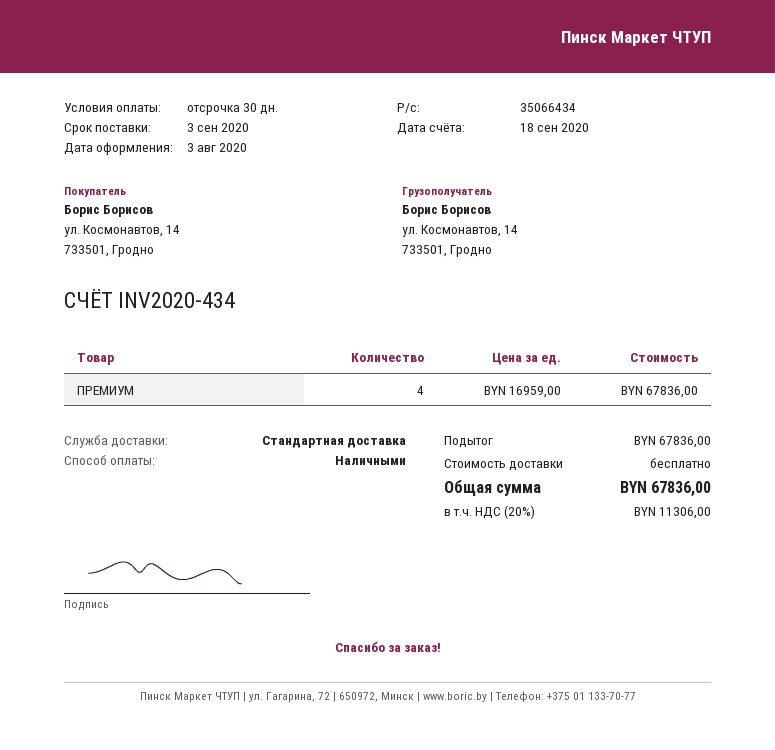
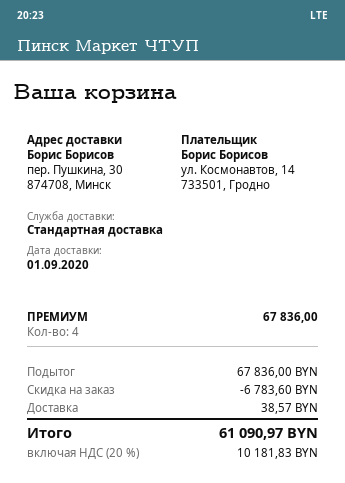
delivery date: 2020-09-03 -> 2020-09-01
ship to: ул. Космонавтов, 14, 733501, Гродно -> пер. Пушкина, 30, 874708, Минск
discount: none -> 6783.60
shipping: 0.00 -> 38.57
tax: 20% = 11306.00 -> 20% = 10181.83
total: 67836.00 -> 61090.97

